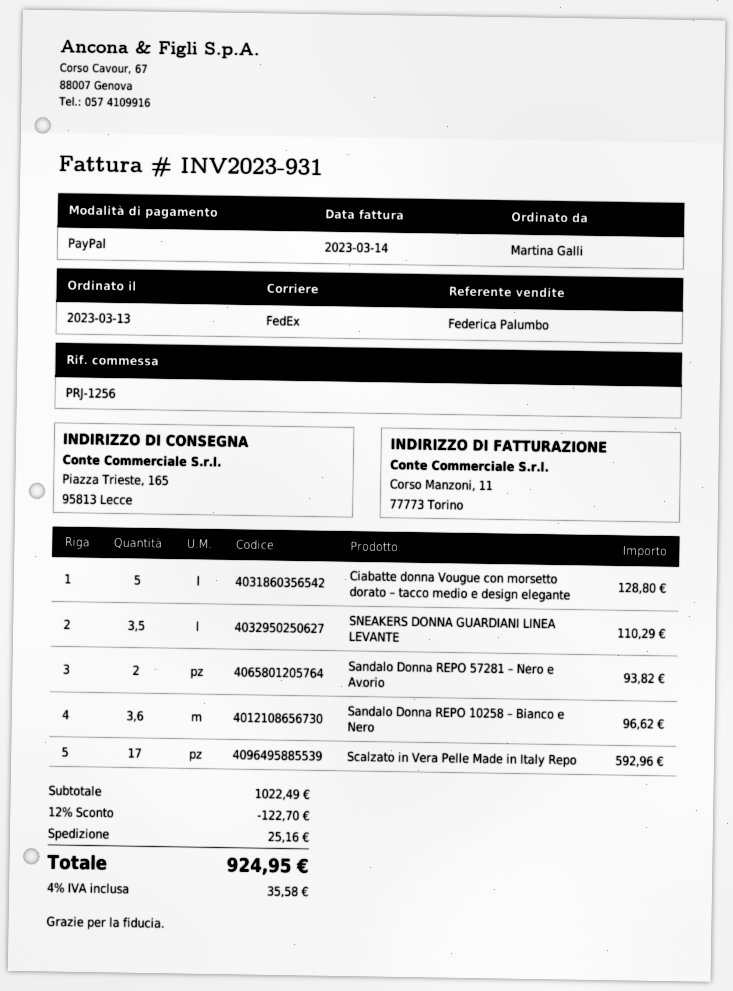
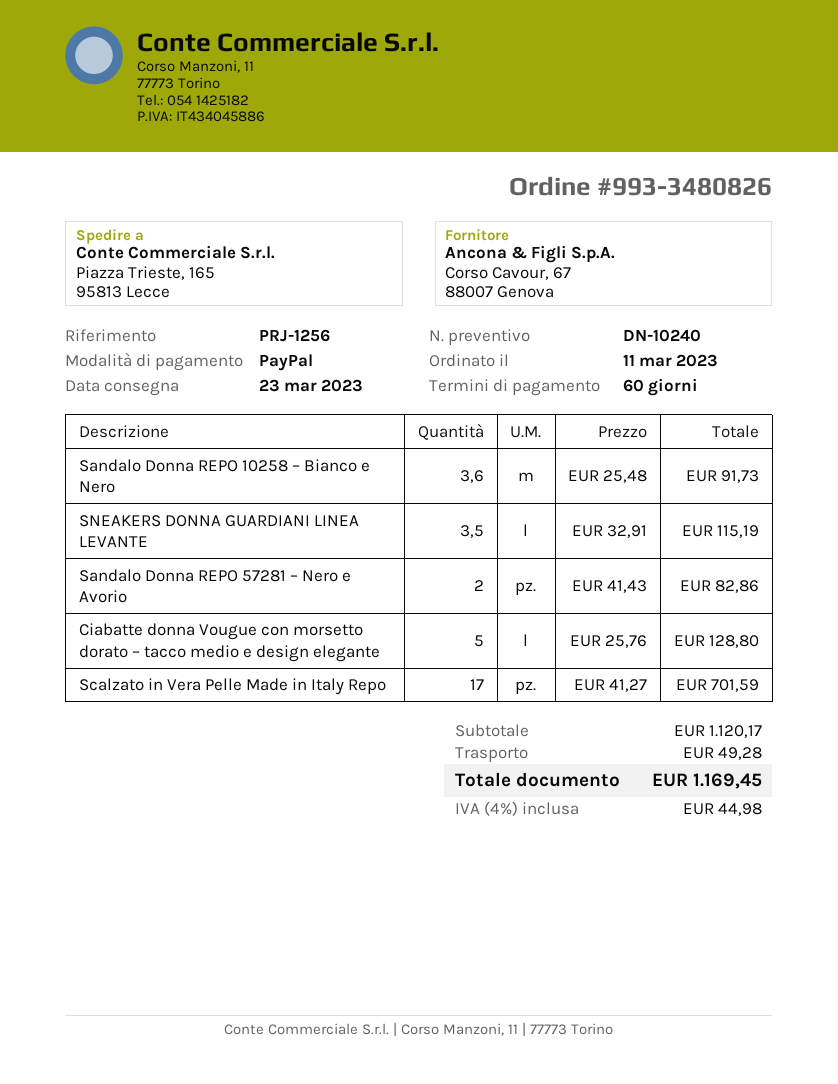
order date: 2023-03-13 -> 2023-03-11
SNEAKERS DONNA GUARDIANI LINEA LEVANTE: 3.5 for 110.29 -> 3.5 for 115.19
Sandalo Donna REPO 57281 – Nero e Avorio: 2 for 93.82 -> 2 for 82.86
Sandalo Donna REPO 10258 – Bianco e Nero: 3.6 for 96.62 -> 3.6 for 91.73
Scalzato in Vera Pelle Made in Italy Repo: 17 for 592.96 -> 17 for 701.59
subtotal: 1022.49 -> 1120.17
discount: 12% = 122.70 -> none
shipping: 25.16 -> 49.28
tax: 4% = 35.58 -> 4% = 44.98
total: 924.95 -> 1169.45

